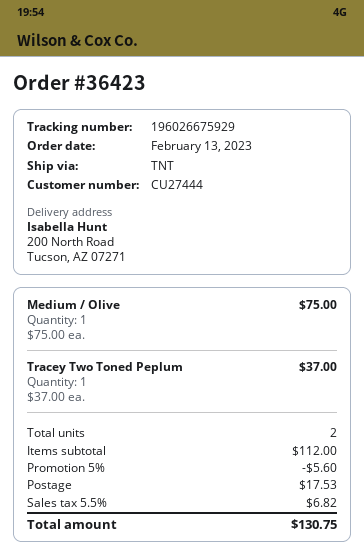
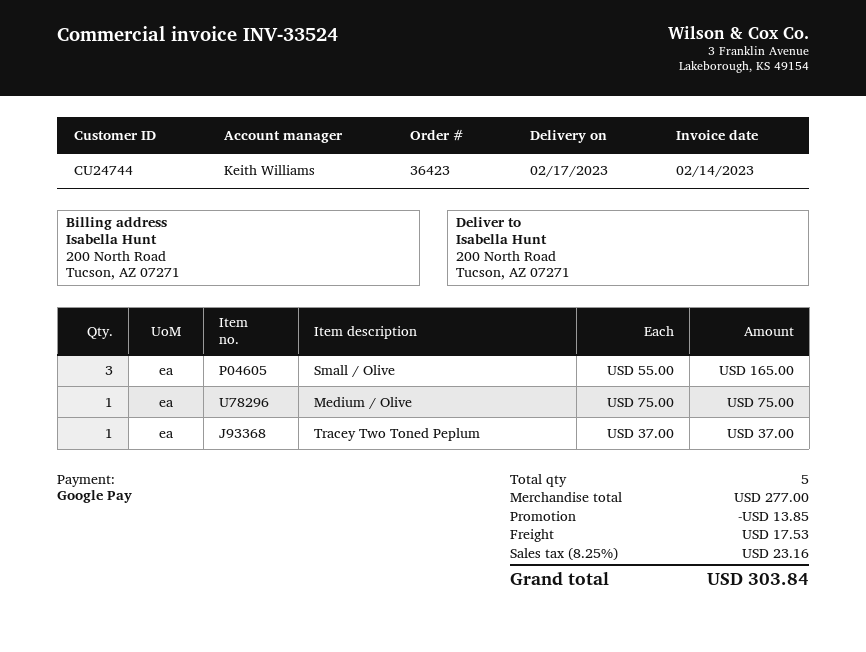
customer number: CU27444 -> CU24744
Small / Olive: none -> 3 x 55.00 = 165.00
total quantity: 2 -> 5
subtotal: 112.00 -> 277.00
discount: 5.60 -> 13.85
tax: 5.5% = 6.82 -> 8.25% = 23.16
total: 130.75 -> 303.84

